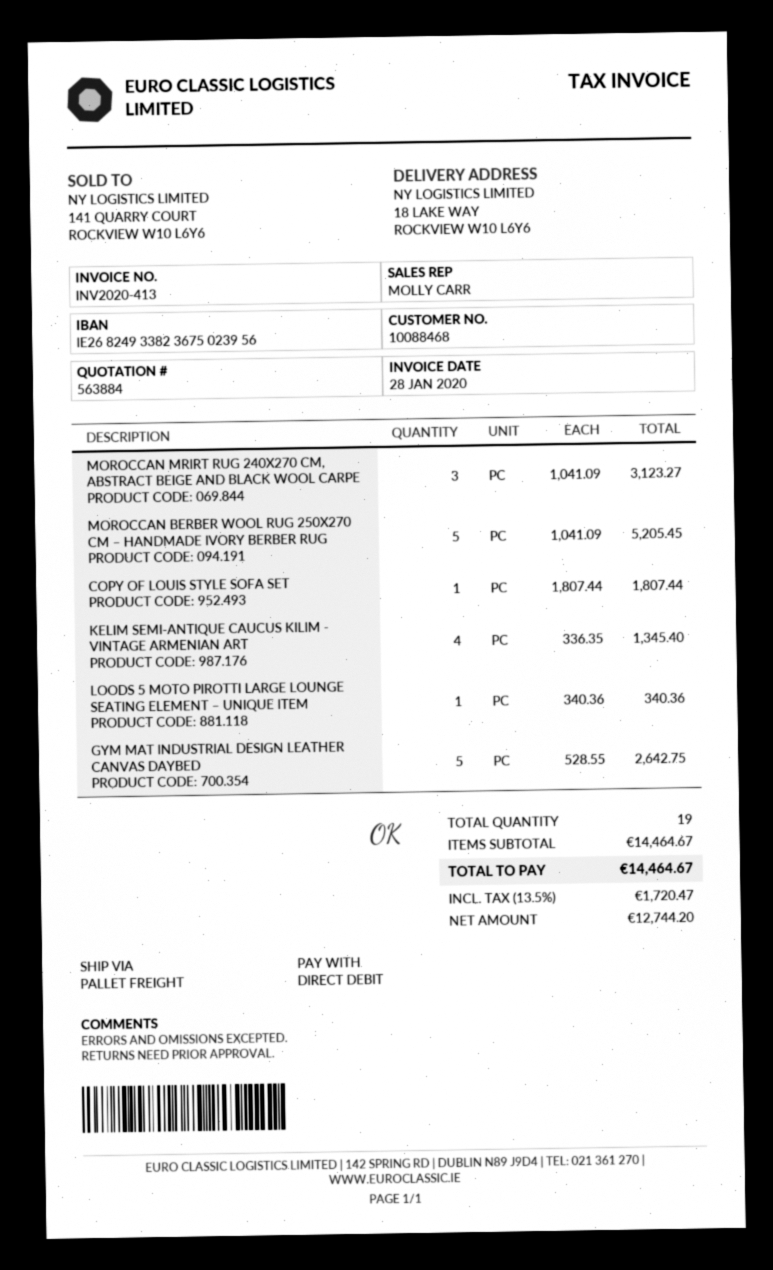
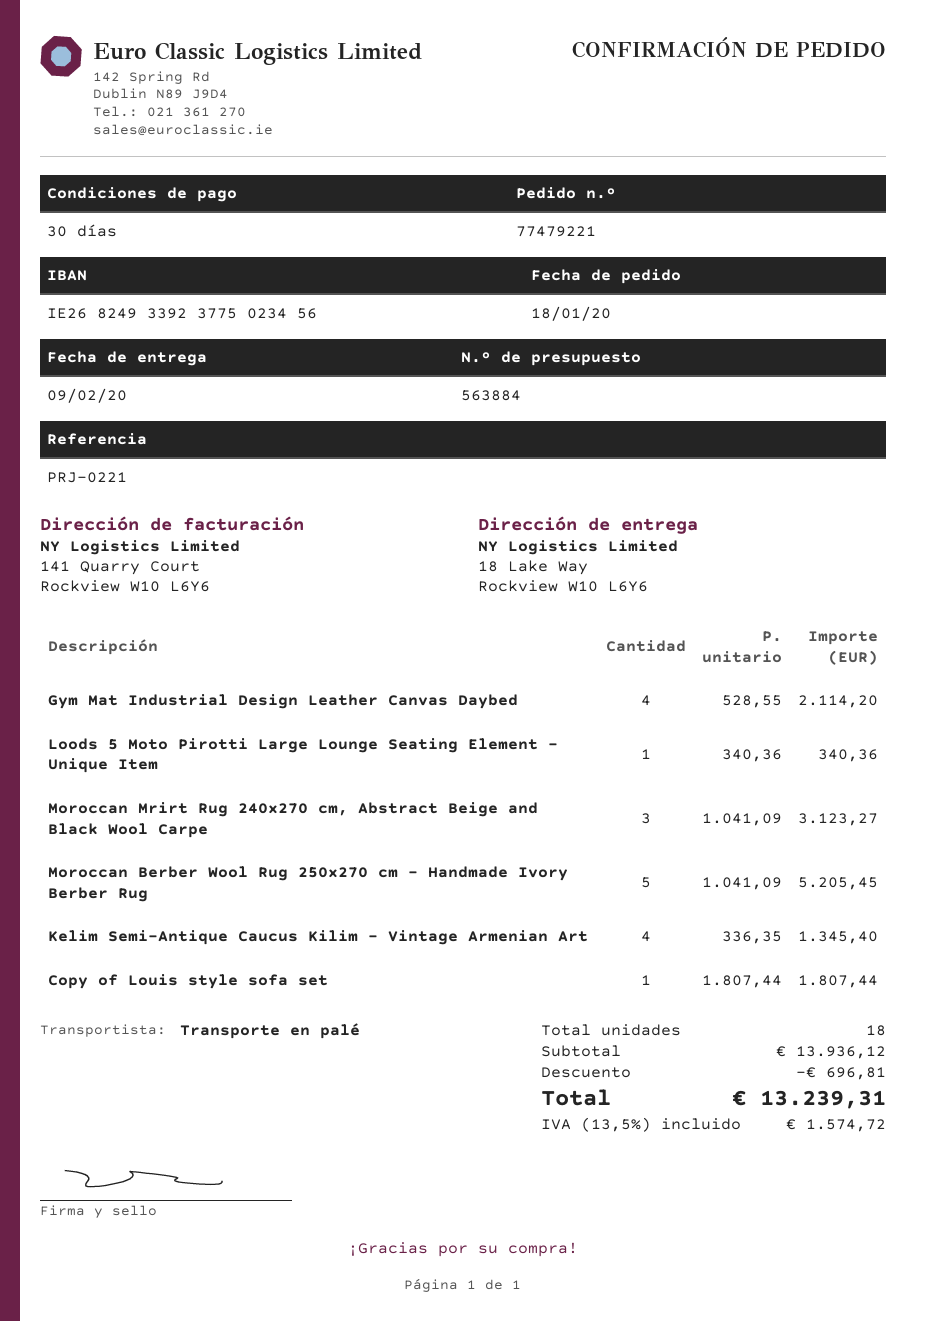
bank account: IE26824933823675023956 -> IE26824933923775023456
GYM MAT INDUSTRIAL DESIGN LEATHER CANVAS DAYBED: 5 x 528.55 = 2642.75 -> 4 x 528.55 = 2114.20
total quantity: 19 -> 18
subtotal: 14464.67 -> 13936.12
discount: none -> 696.81
tax: 13.5% = 1720.47 -> 13.5% = 1574.72
total: 14464.67 -> 13239.31

